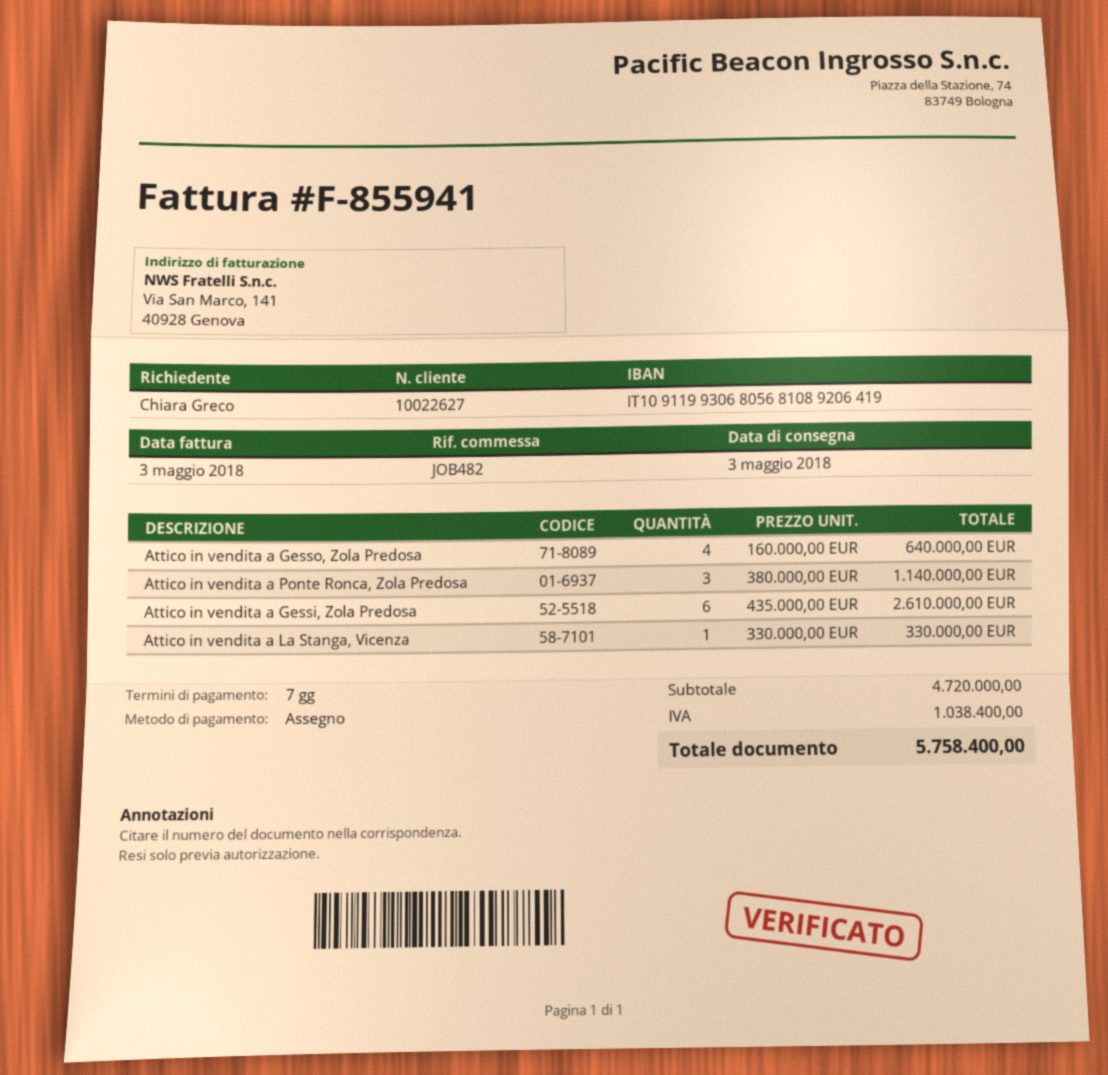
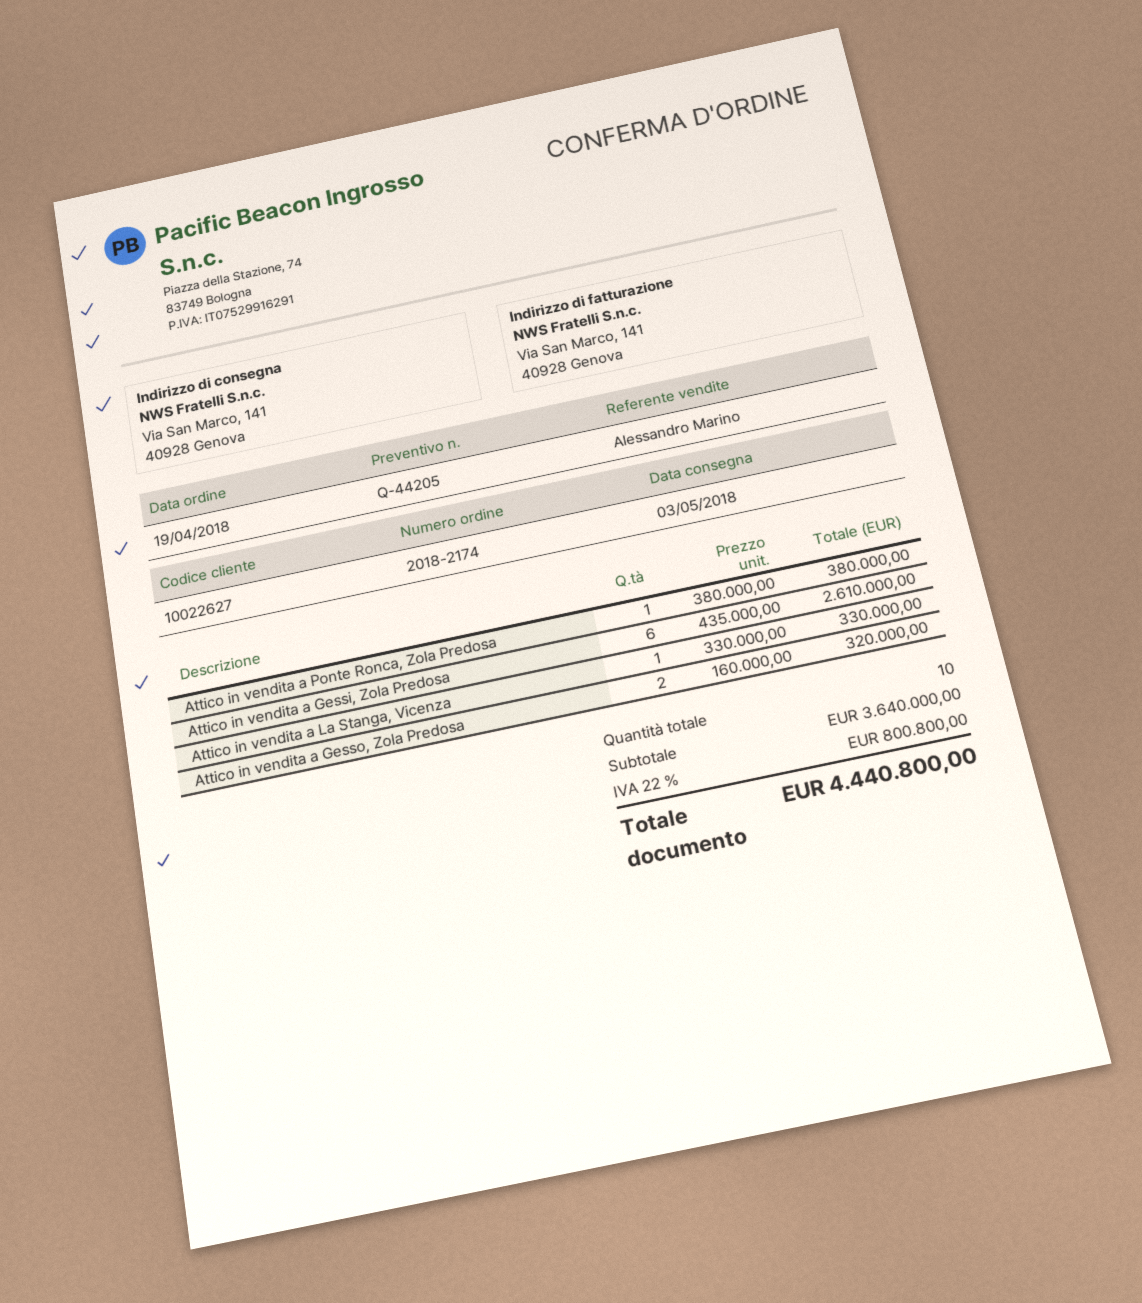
Attico in vendita a Gesso, Zola Predosa: 4 x 160000.00 = 640000.00 -> 2 x 160000.00 = 320000.00
Attico in vendita a Ponte Ronca, Zola Predosa: 3 x 380000.00 = 1140000.00 -> 1 x 380000.00 = 380000.00
subtotal: 4720000.00 -> 3640000.00
tax: 1038400.00 -> 800800.00
total: 5758400.00 -> 4440800.00

